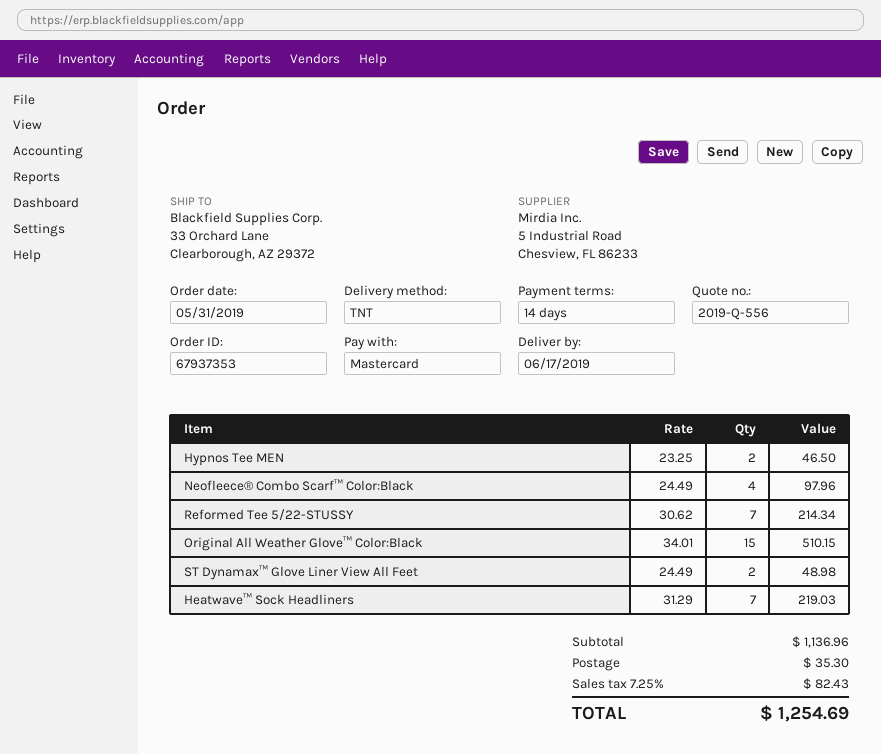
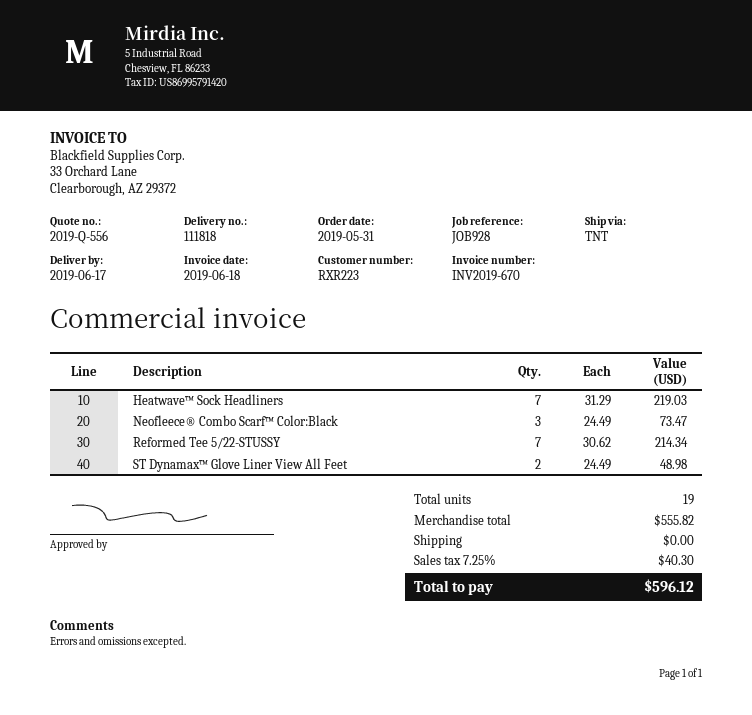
Hypnos Tee MEN: 2 x 23.25 = 46.50 -> none
Neofleece® Combo Scarf™ Color:Black: 4 x 24.49 = 97.96 -> 3 x 24.49 = 73.47
Original All Weather Glove™ Color:Black: 15 x 34.01 = 510.15 -> none
subtotal: 1136.96 -> 555.82
shipping: 35.30 -> 0.00
tax: 7.25% = 82.43 -> 7.25% = 40.30
total: 1254.69 -> 596.12

